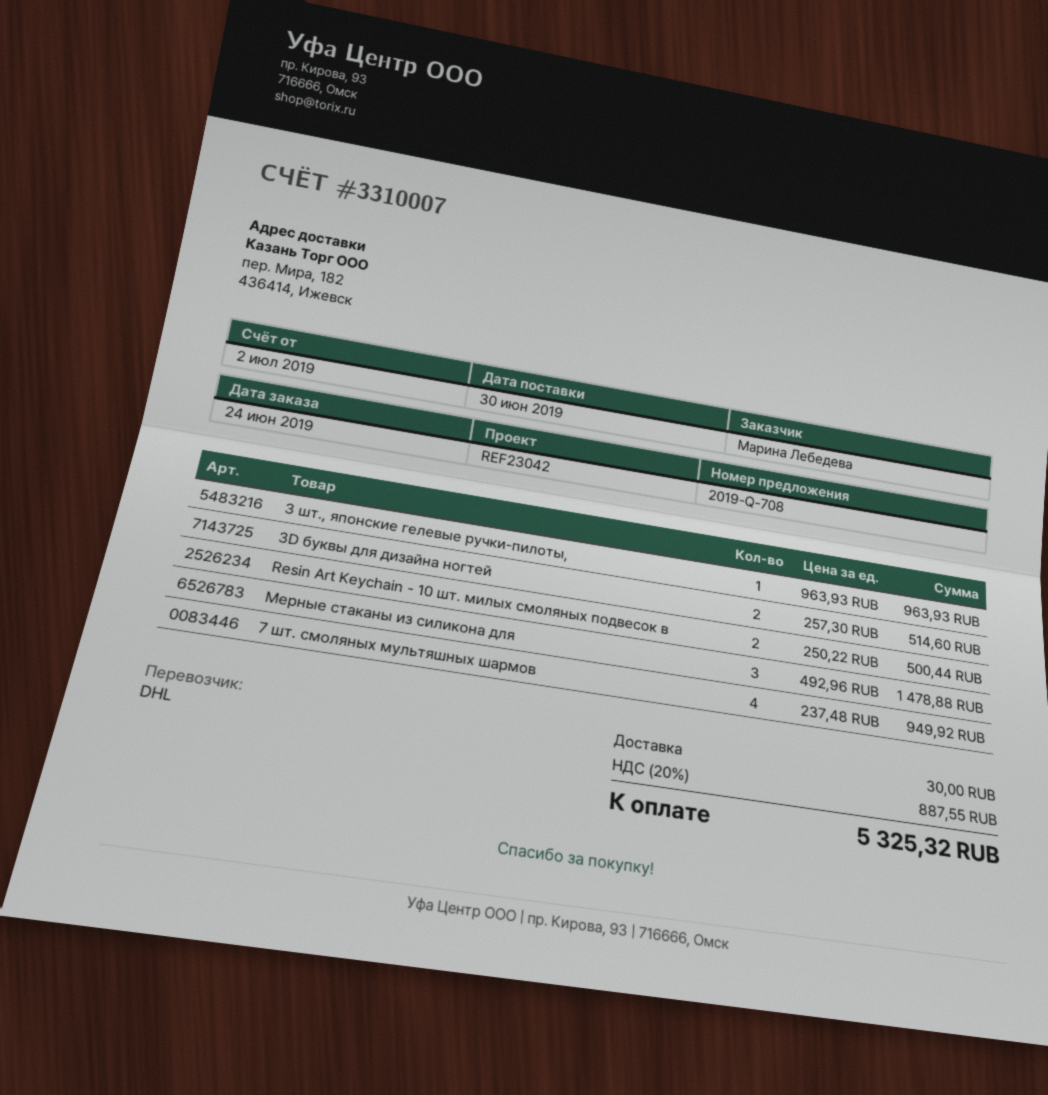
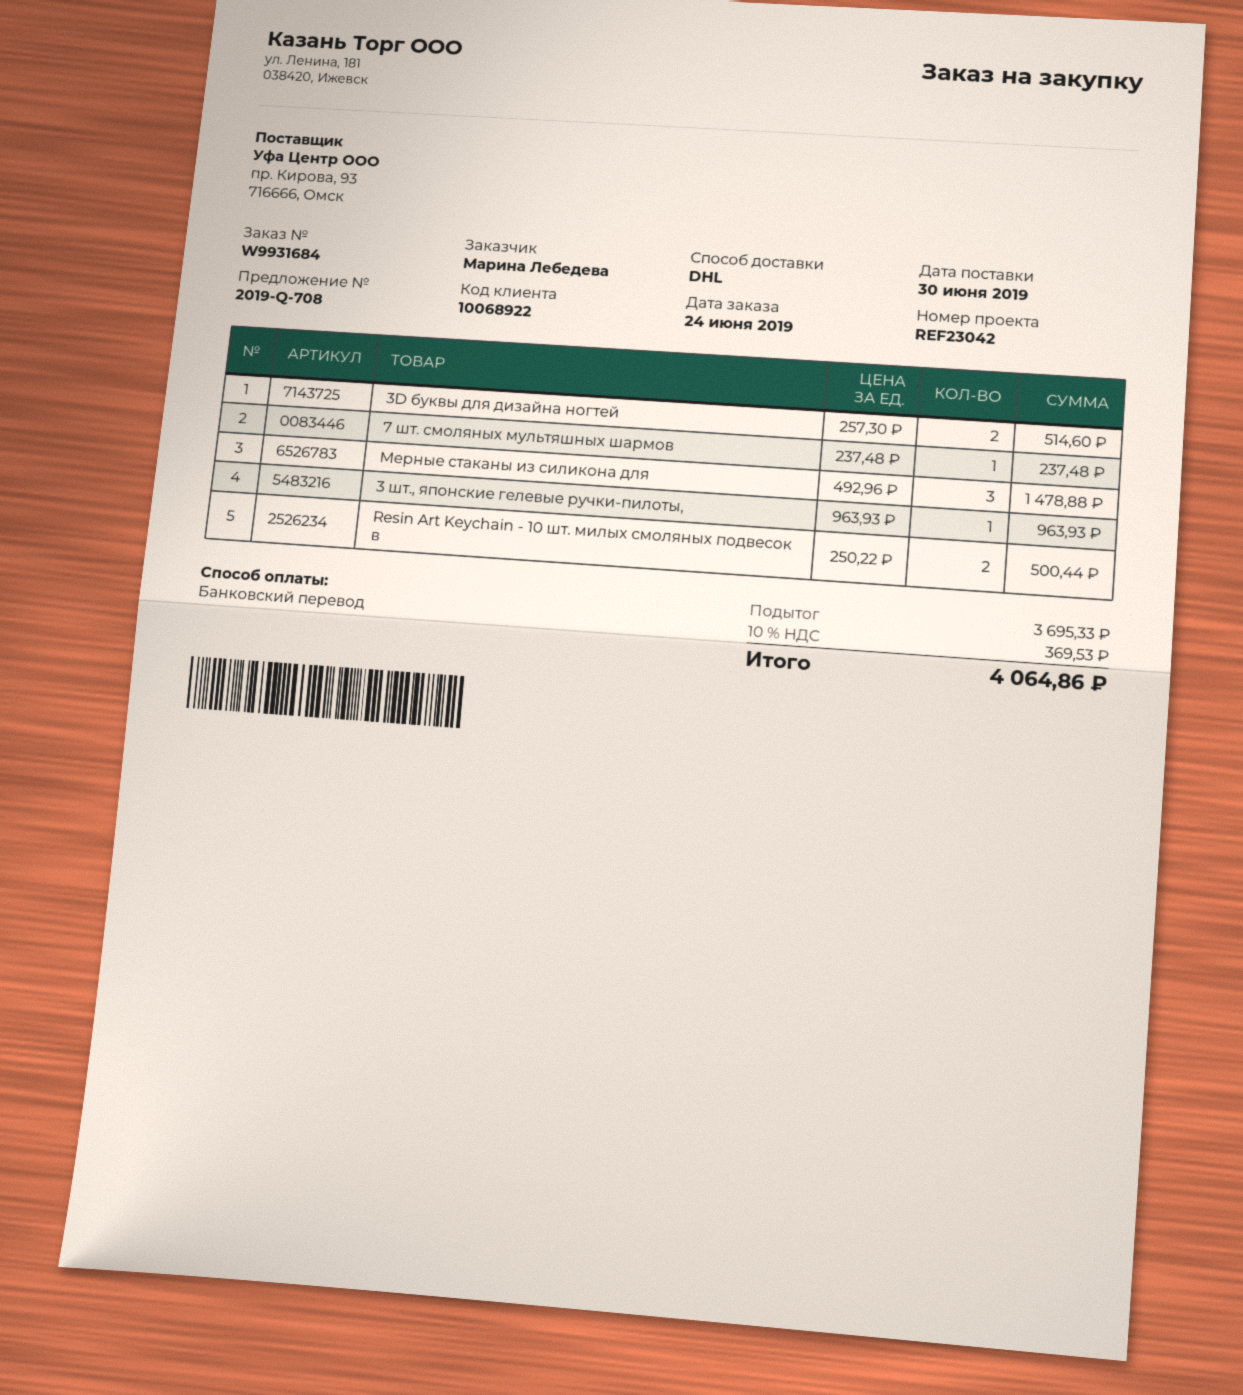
7 шт. смоляных мультяшных шармов: 4 x 237.48 = 949.92 -> 1 x 237.48 = 237.48
shipping: 30.00 -> none
tax: 20% = 887.55 -> 10% = 369.53
total: 5325.32 -> 4064.86

